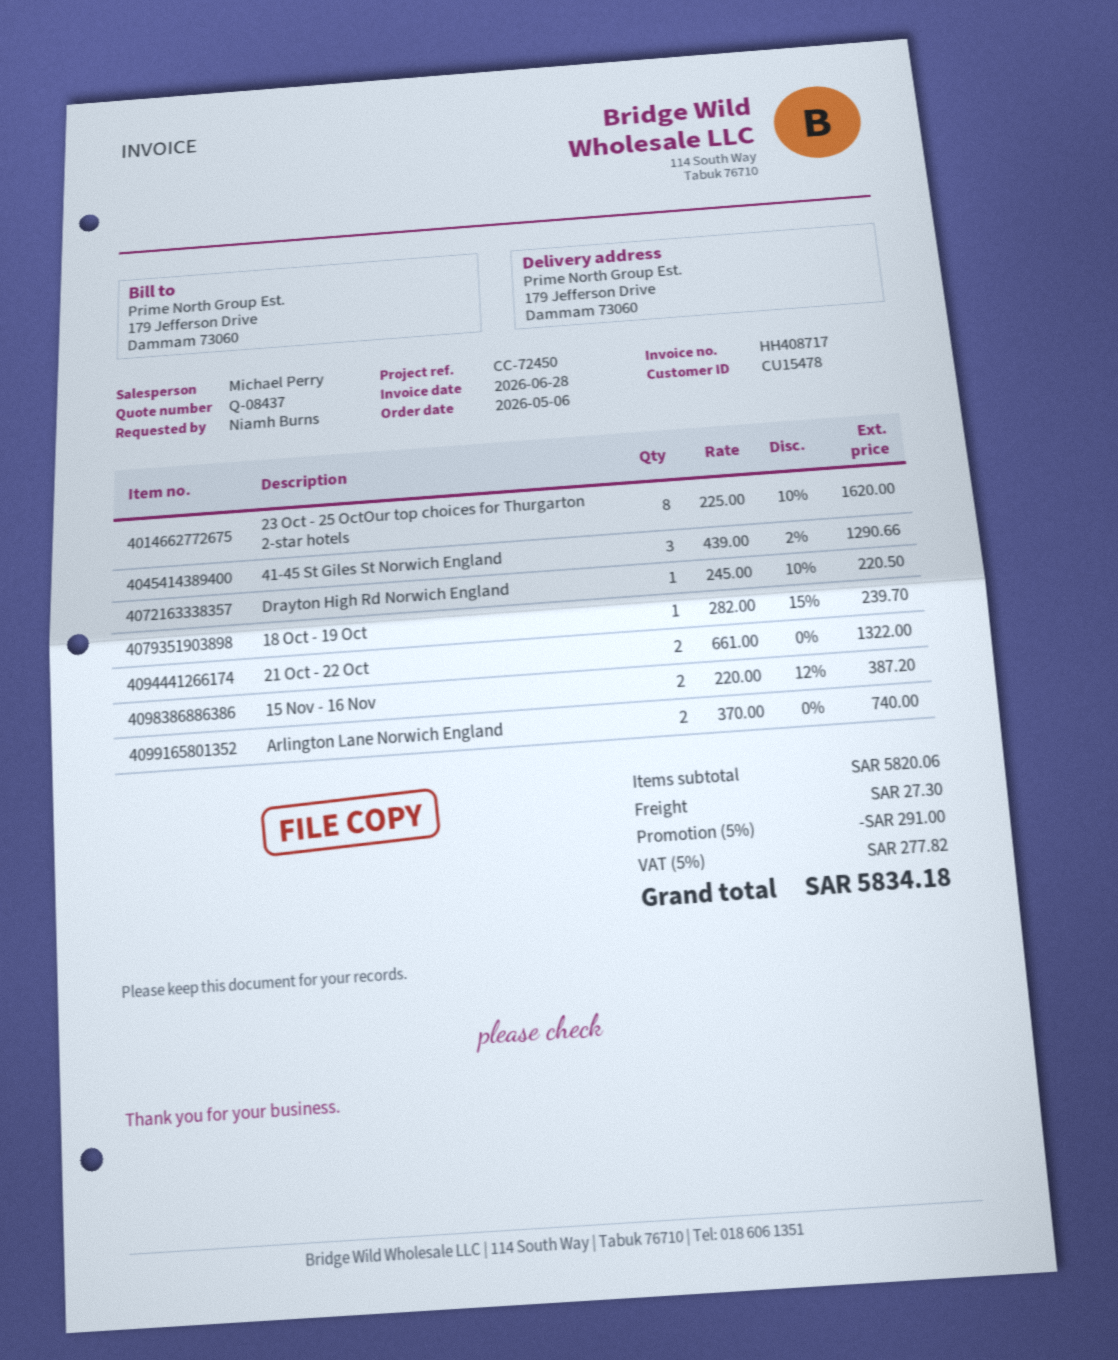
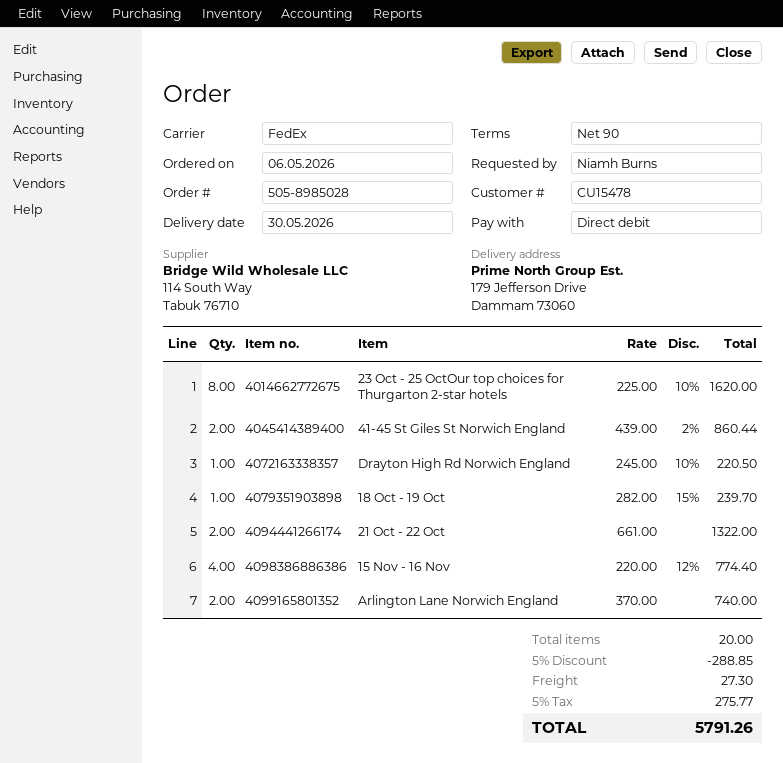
41-45 St Giles St Norwich England: 3 x 439.00 - 2% = 1290.66 -> 2 x 439.00 - 2% = 860.44
15 Nov - 16 Nov: 2 x 220.00 - 12% = 387.20 -> 4 x 220.00 - 12% = 774.40
discount: 5% = 291.00 -> 5% = 288.85
tax: 5% = 277.82 -> 5% = 275.77
total: 5834.18 -> 5791.26

